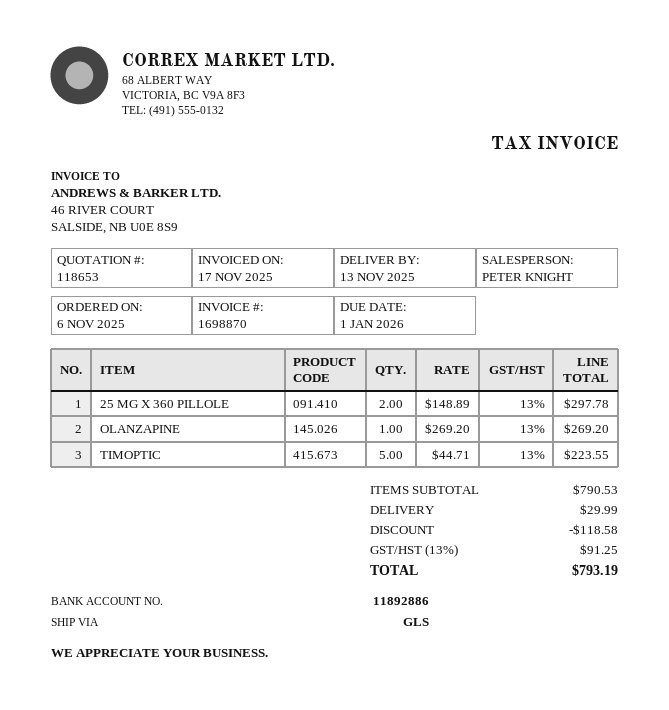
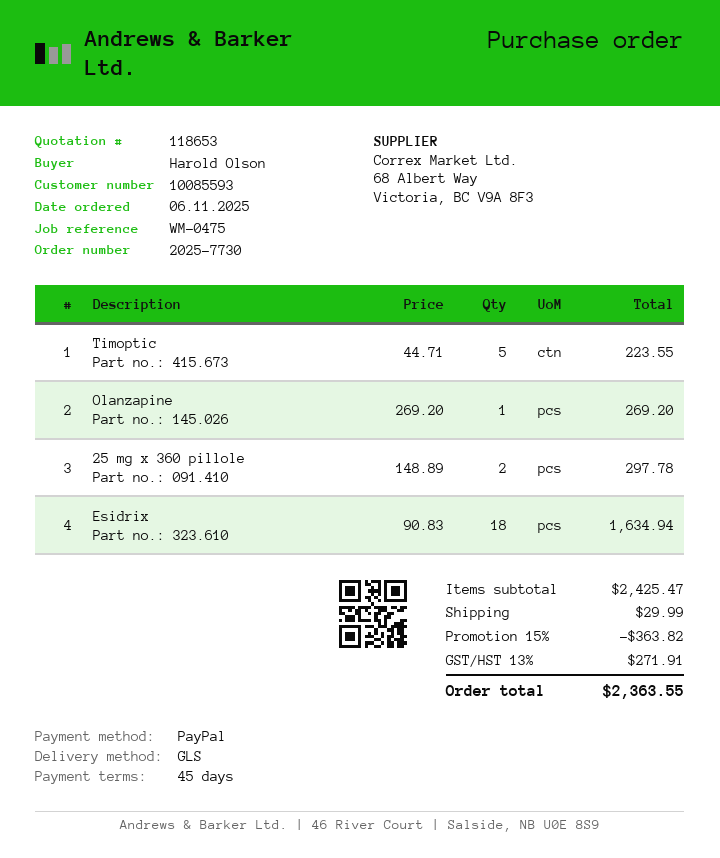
Esidrix: none -> 18 x 90.83 = 1634.94
subtotal: 790.53 -> 2425.47
discount: 118.58 -> 363.82
tax: 13% = 91.25 -> 13% = 271.91
total: 793.19 -> 2363.55

